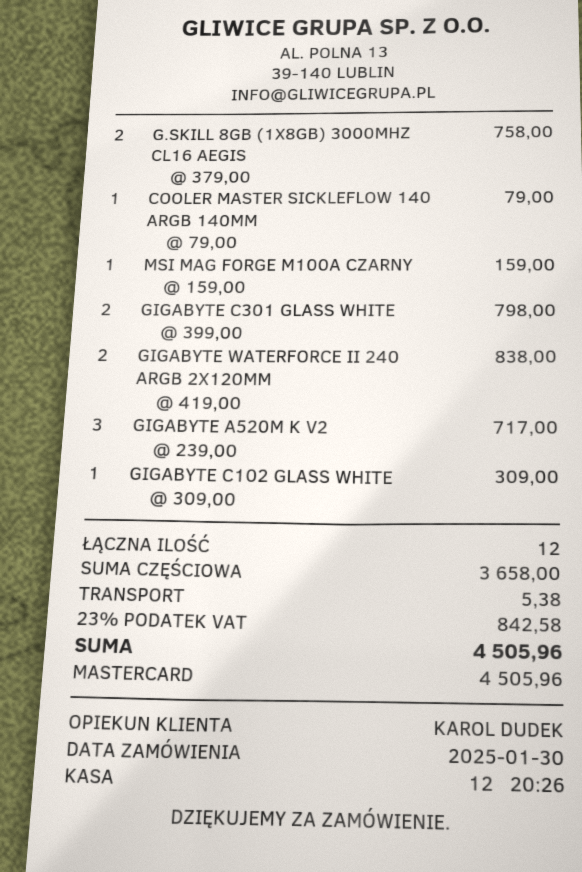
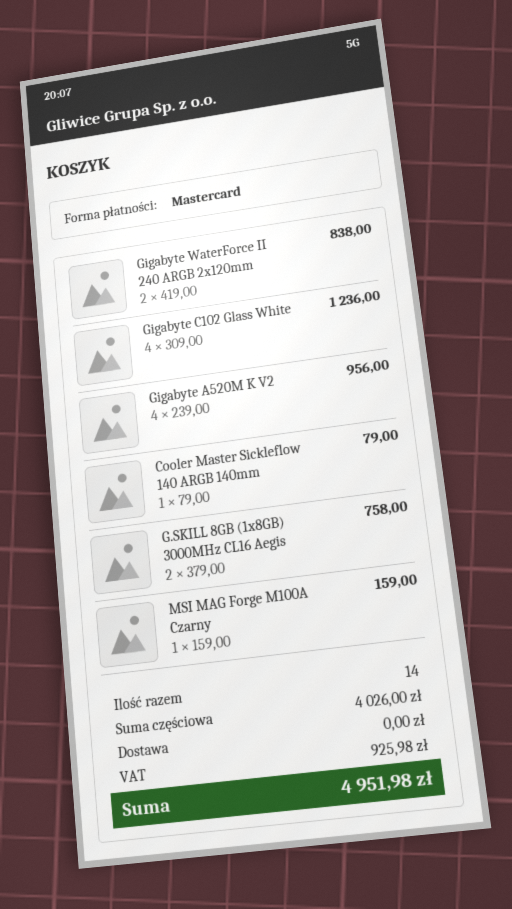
GIGABYTE C301 GLASS WHITE: 2 x 399.00 = 798.00 -> none
GIGABYTE A520M K V2: 3 x 239.00 = 717.00 -> 4 x 239.00 = 956.00
GIGABYTE C102 GLASS WHITE: 1 x 309.00 = 309.00 -> 4 x 309.00 = 1236.00
total quantity: 12 -> 14
subtotal: 3658.00 -> 4026.00
shipping: 5.38 -> 0.00
tax: 842.58 -> 925.98
total: 4505.96 -> 4951.98

